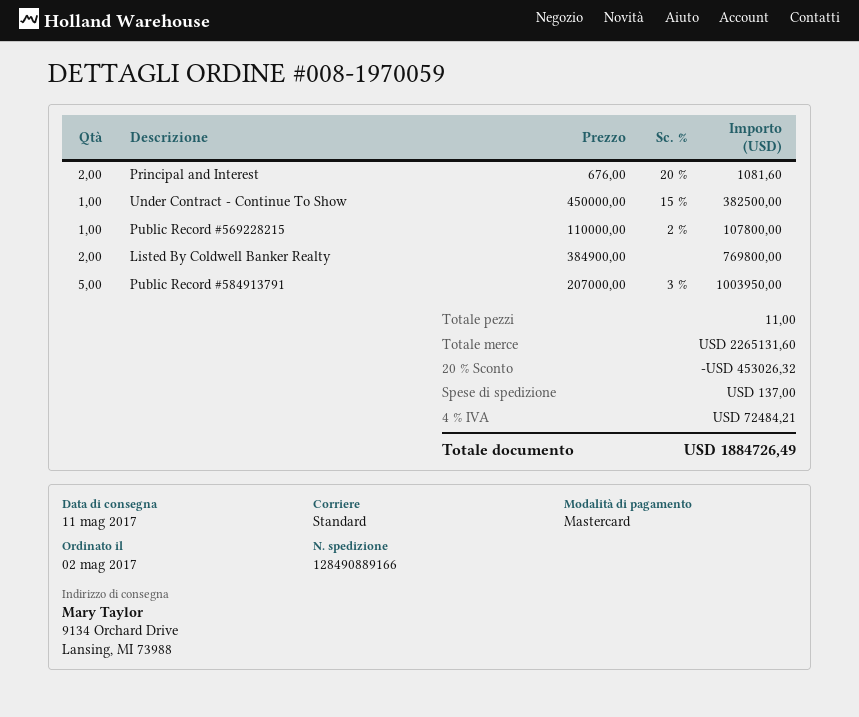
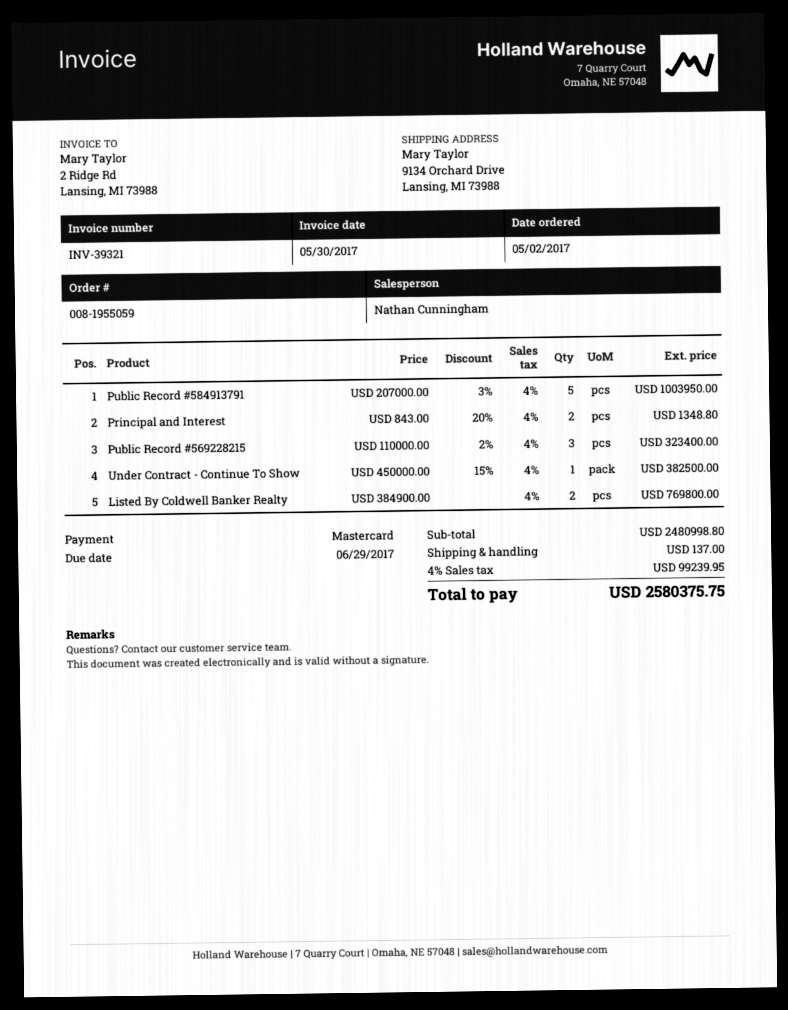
order number: 008-1970059 -> 008-1955059
Principal and Interest: 2 x 676.00 - 20% = 1081.60 -> 2 x 843.00 - 20% = 1348.80
Public Record #569228215: 1 x 110000.00 - 2% = 107800.00 -> 3 x 110000.00 - 2% = 323400.00
subtotal: 2265131.60 -> 2480998.80
discount: 20% = 453026.32 -> none
tax: 4% = 72484.21 -> 4% = 99239.95
total: 1884726.49 -> 2580375.75

